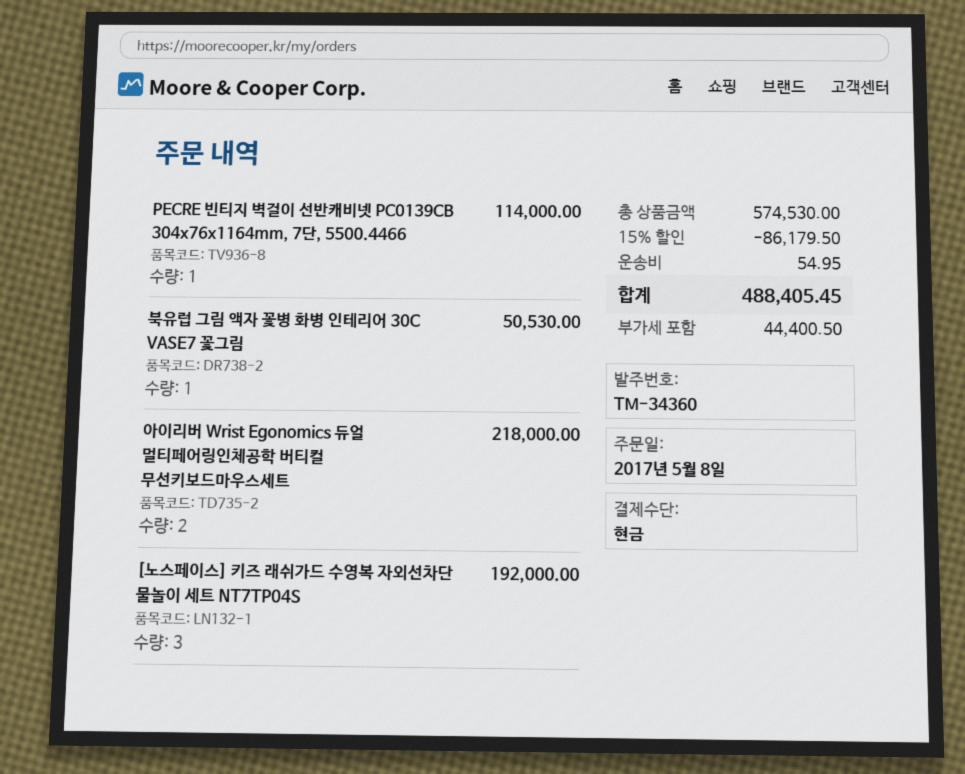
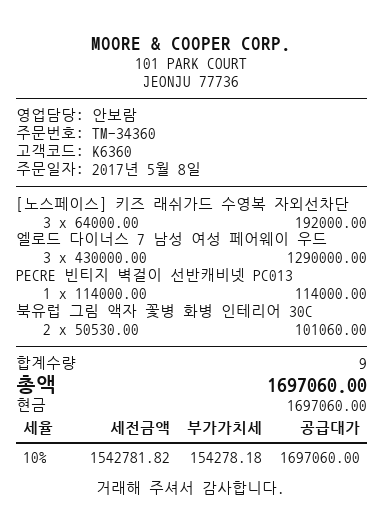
북유럽 그림 액자 꽃병 화병 인테리어 30C VASE7 꽃그림: 1 for 50530.00 -> 2 for 101060.00
아이리버 Wrist Egonomics 듀얼 멀티페어링인체공학 버티컬 무선키보드마우스세트: 2 for 218000.00 -> none
엘로드 다이너스 7 남성 여성 페어웨이 우드: none -> 3 for 1290000.00
discount: 15% = 86179.50 -> none
shipping: 54.95 -> none
tax: 44400.50 -> 154278.18
total: 488405.45 -> 1697060.00

